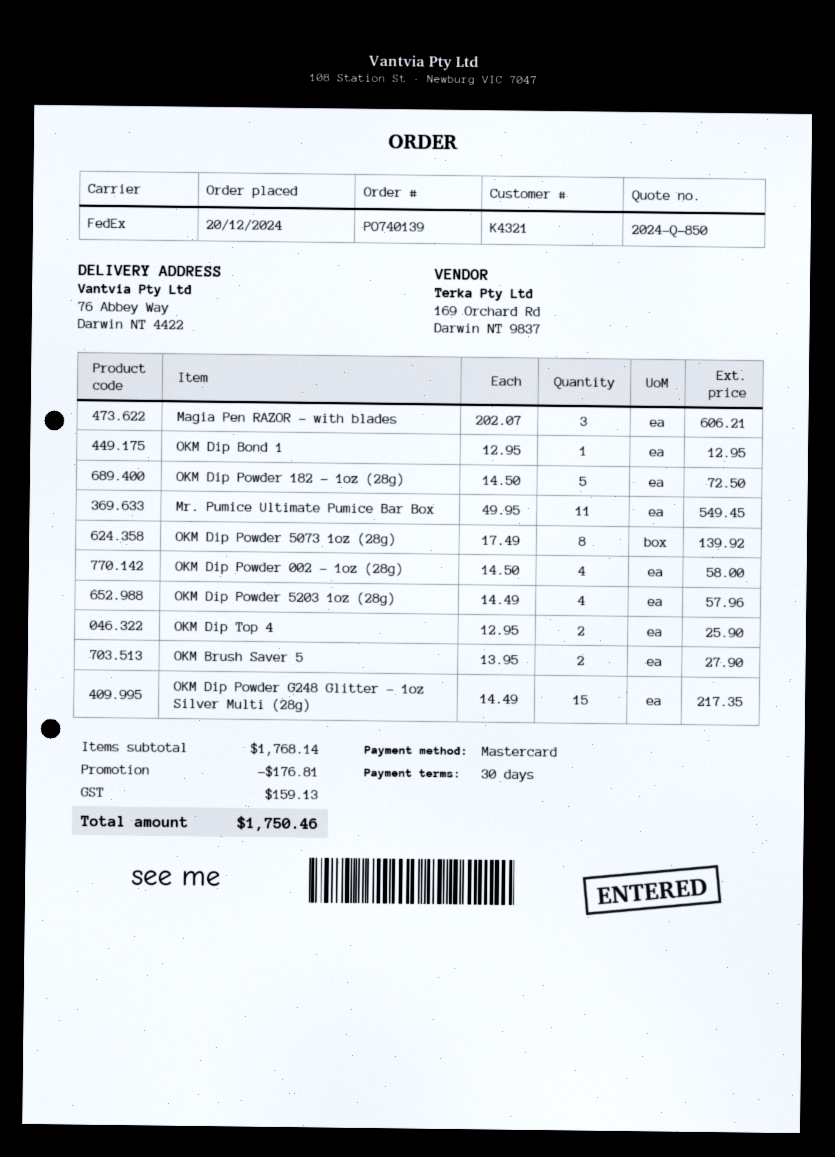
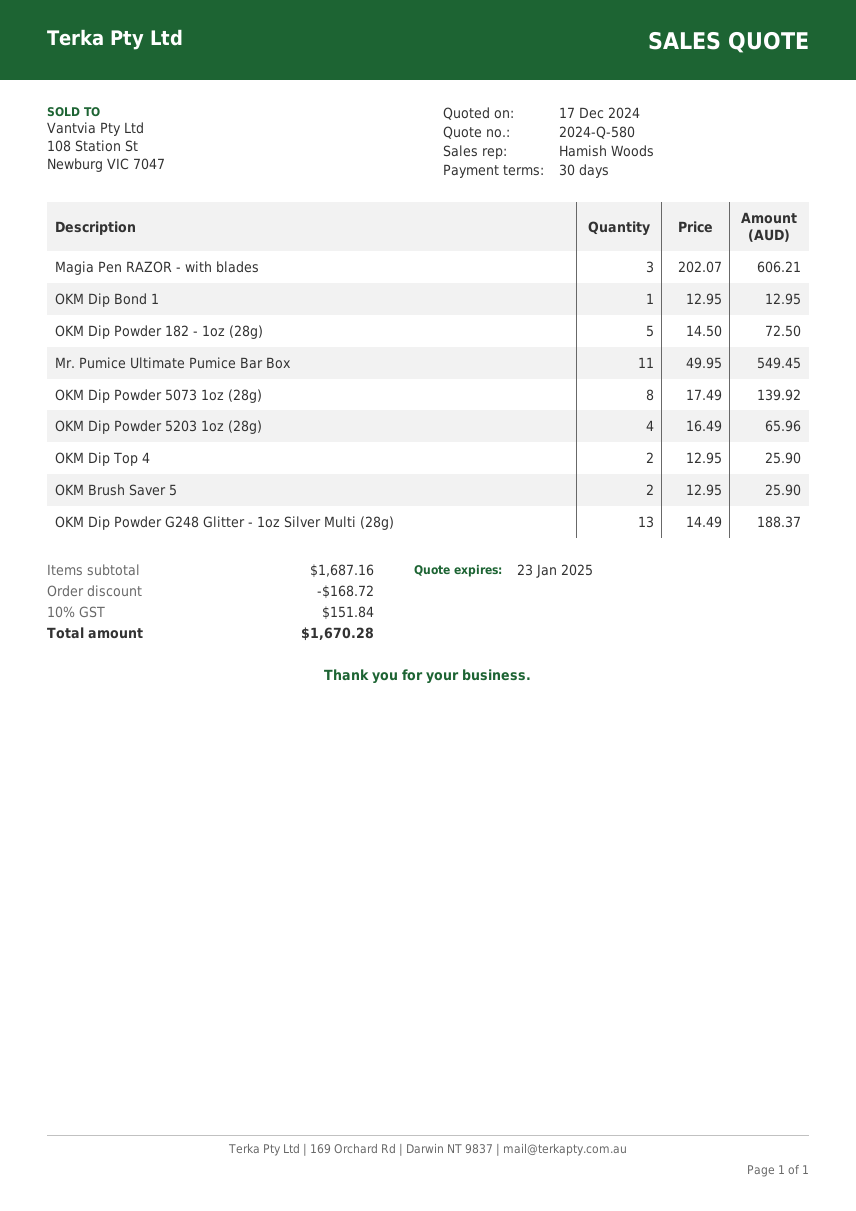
quote number: 2024-Q-850 -> 2024-Q-580
OKM Dip Powder 002 - 1oz (28g): 4 x 14.50 = 58.00 -> none
OKM Dip Powder 5203 1oz (28g): 4 x 14.49 = 57.96 -> 4 x 16.49 = 65.96
OKM Brush Saver 5: 2 x 13.95 = 27.90 -> 2 x 12.95 = 25.90
OKM Dip Powder G248 Glitter - 1oz Silver Multi (28g): 15 x 14.49 = 217.35 -> 13 x 14.49 = 188.37
subtotal: 1768.14 -> 1687.16
discount: 176.81 -> 168.72
tax: 159.13 -> 151.84
total: 1750.46 -> 1670.28

